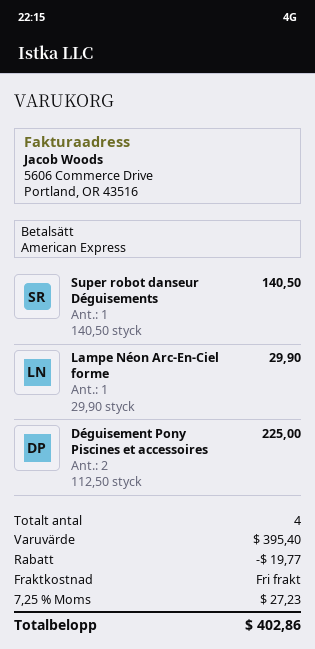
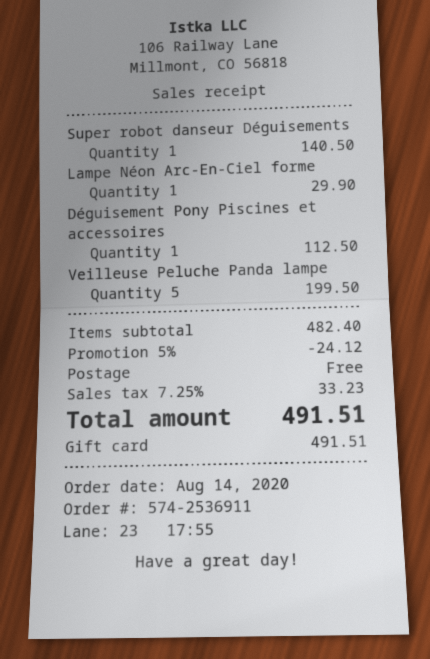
payment method: American Express -> gift card
Déguisement Pony Piscines et accessoires: 2 for 225.00 -> 1 for 112.50
Veilleuse Peluche Panda lampe: none -> 5 for 199.50
subtotal: 395.40 -> 482.40
discount: 19.77 -> 24.12
tax: 7.25% = 27.23 -> 7.25% = 33.23
total: 402.86 -> 491.51

